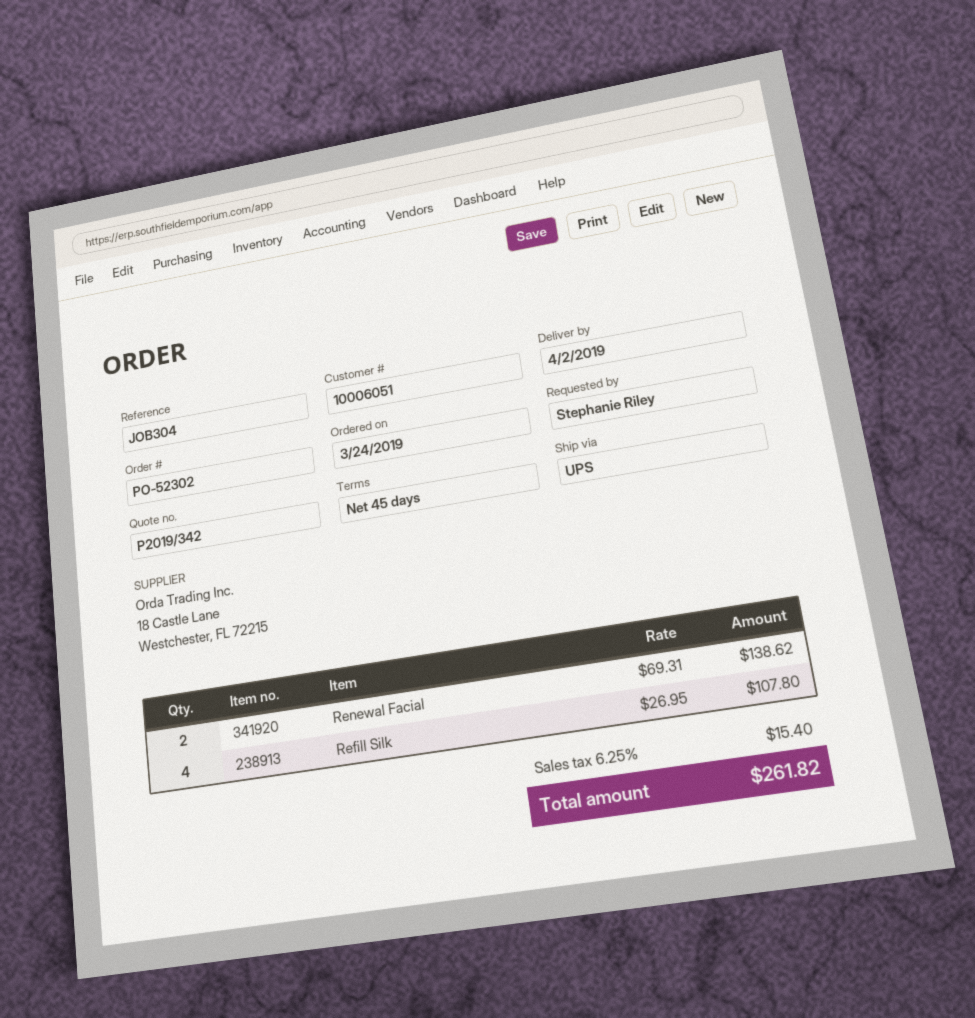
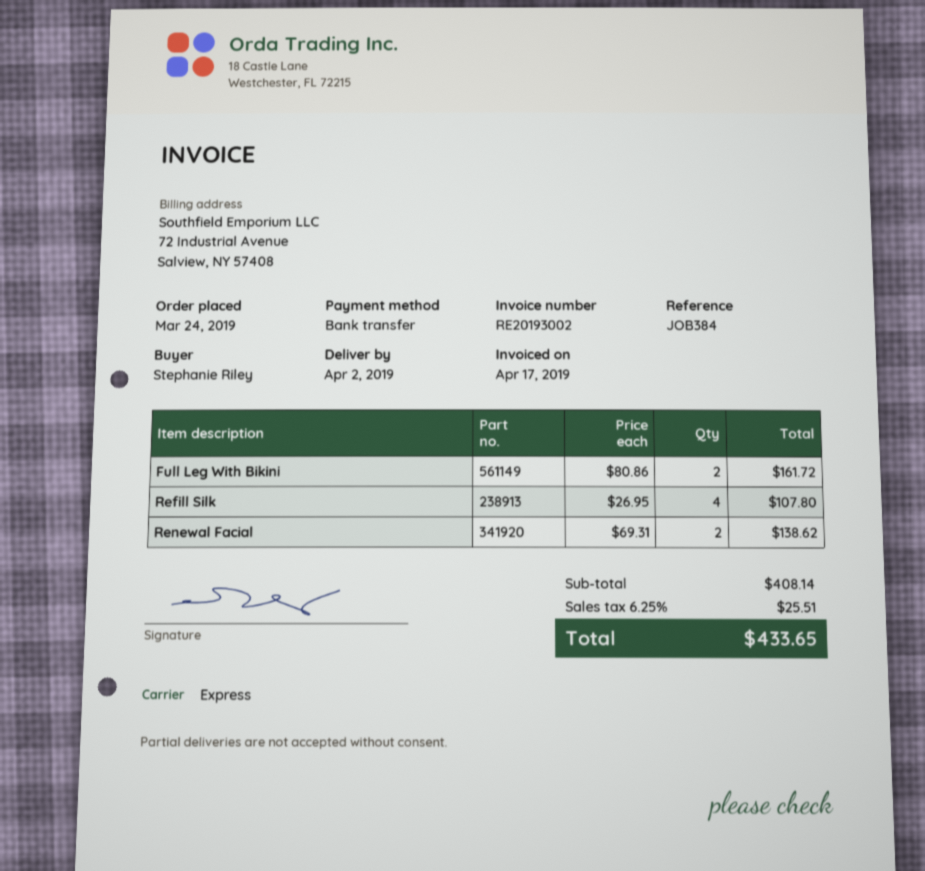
reference: JOB304 -> JOB384
shipping method: UPS -> express
Full Leg With Bikini: none -> 2 x 80.86 = 161.72
tax: 6.25% = 15.40 -> 6.25% = 25.51
total: 261.82 -> 433.65

